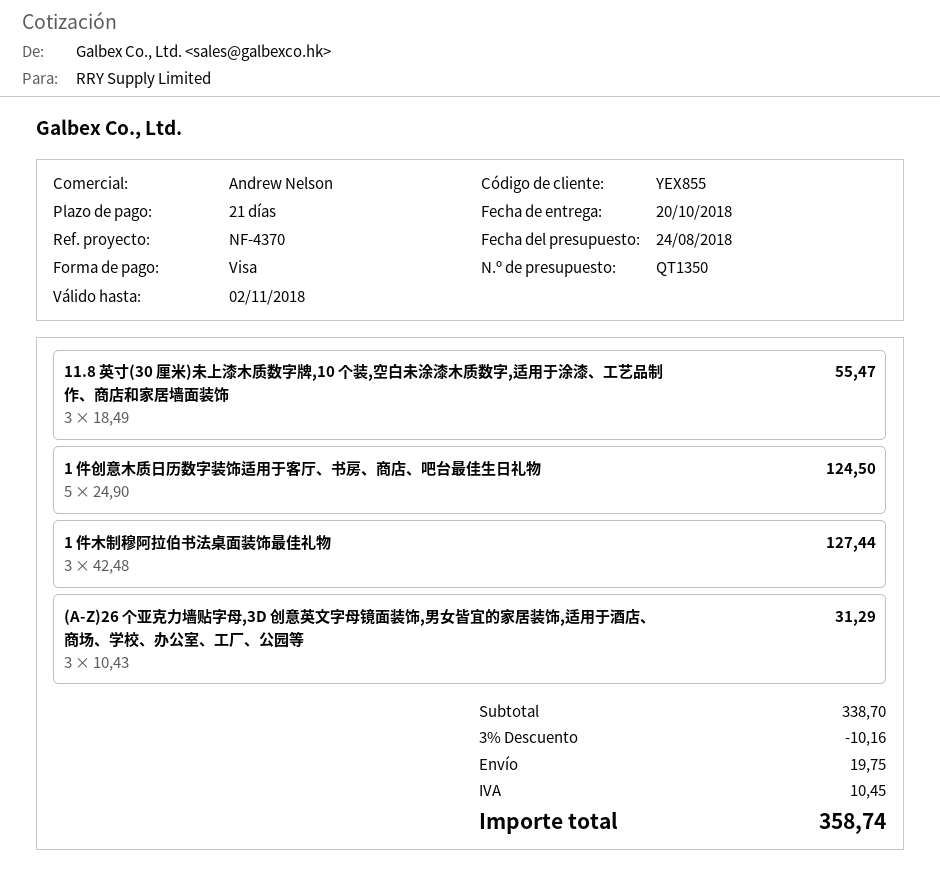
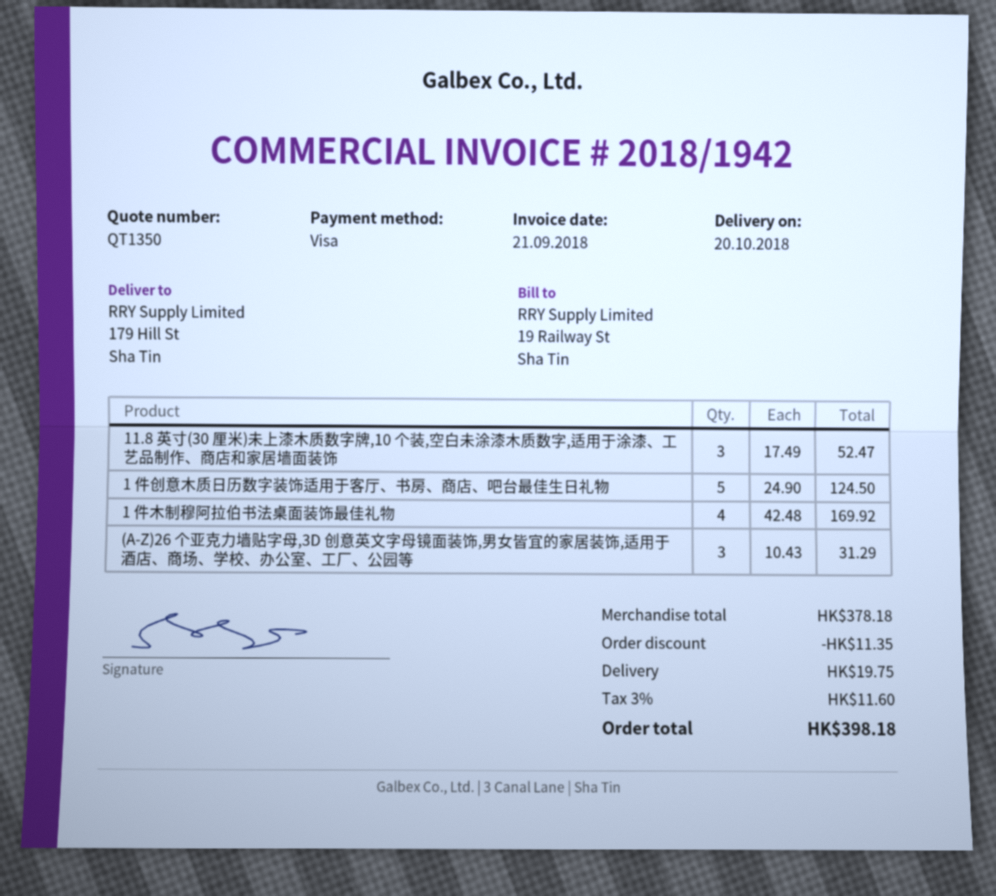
11.8 英寸(30 厘米)未上漆木质数字牌,10 个装,空白未涂漆木质数字,适用于涂漆、工艺品制作、商店和家居墙面装饰: 3 x 18.49 = 55.47 -> 3 x 17.49 = 52.47
1 件木制穆阿拉伯书法桌面装饰最佳礼物: 3 x 42.48 = 127.44 -> 4 x 42.48 = 169.92
subtotal: 338.70 -> 378.18
discount: 10.16 -> 11.35
tax: 10.45 -> 11.60
total: 358.74 -> 398.18

